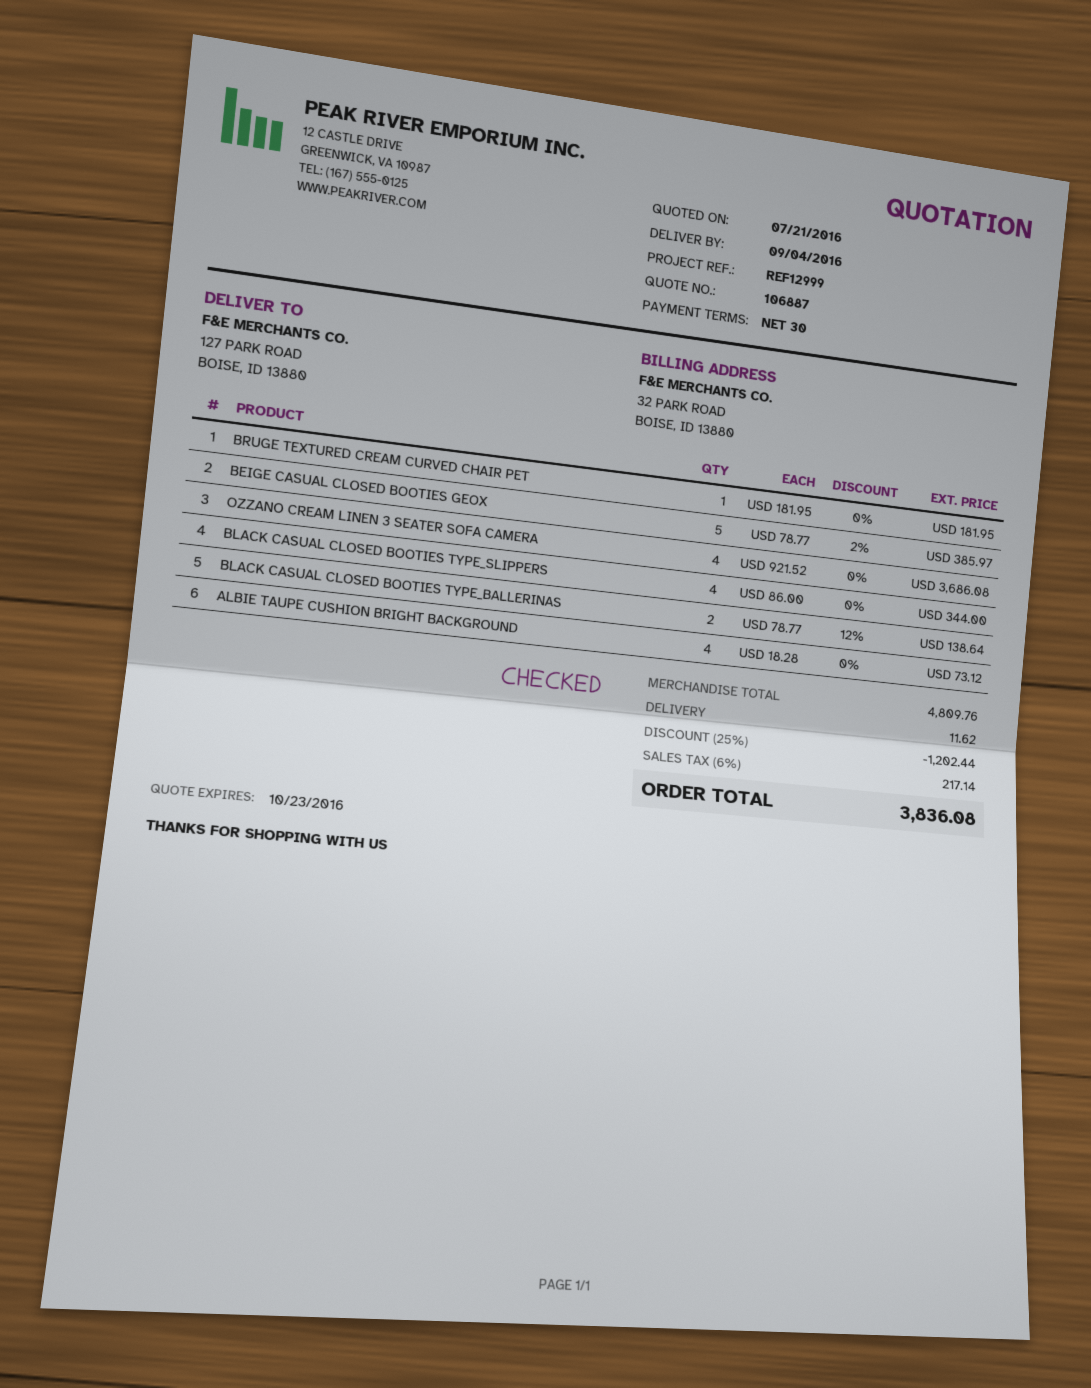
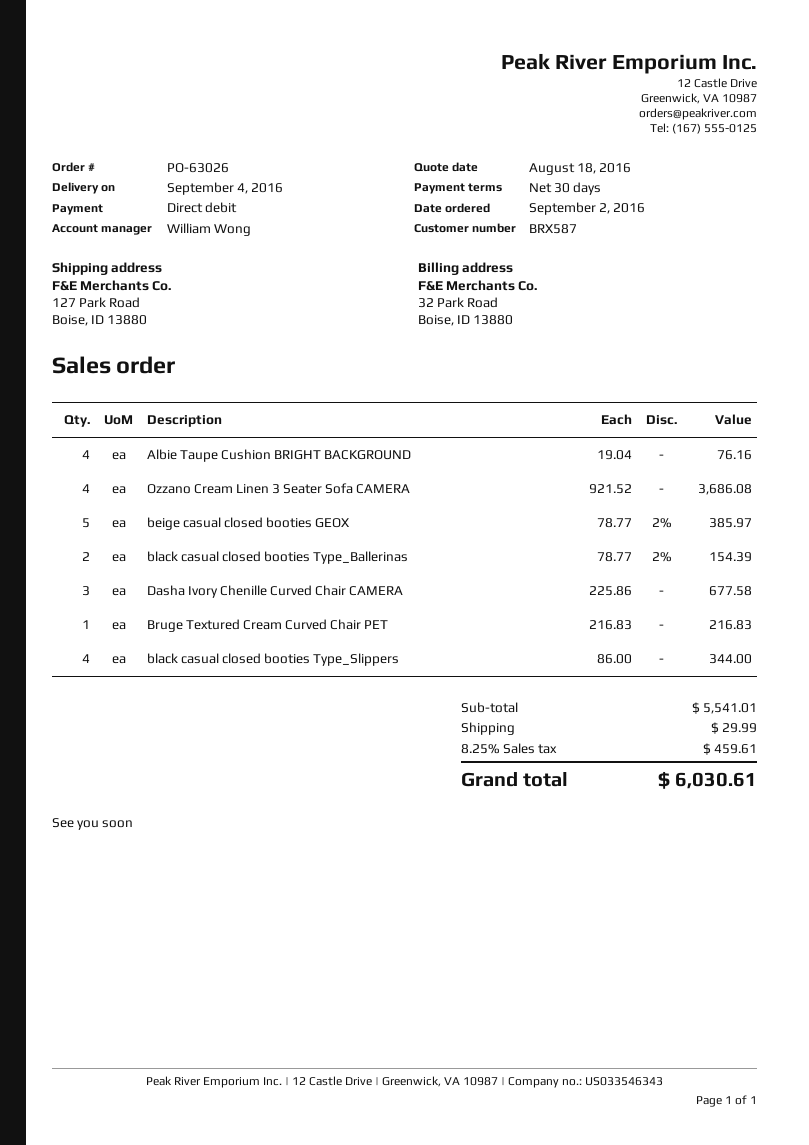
quote date: 2016-07-21 -> 2016-08-18
BRUGE TEXTURED CREAM CURVED CHAIR PET: 1 x 181.95 = 181.95 -> 1 x 216.83 = 216.83
BLACK CASUAL CLOSED BOOTIES TYPE_BALLERINAS: 2 x 78.77 - 12% = 138.64 -> 2 x 78.77 - 2% = 154.39
ALBIE TAUPE CUSHION BRIGHT BACKGROUND: 4 x 18.28 = 73.12 -> 4 x 19.04 = 76.16
Dasha Ivory Chenille Curved Chair CAMERA: none -> 3 x 225.86 = 677.58
subtotal: 4809.76 -> 5541.01
discount: 25% = 1202.44 -> none
shipping: 11.62 -> 29.99
tax: 6% = 217.14 -> 8.25% = 459.61
total: 3836.08 -> 6030.61

